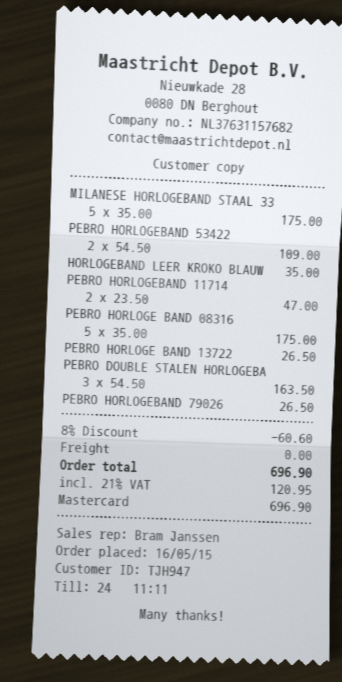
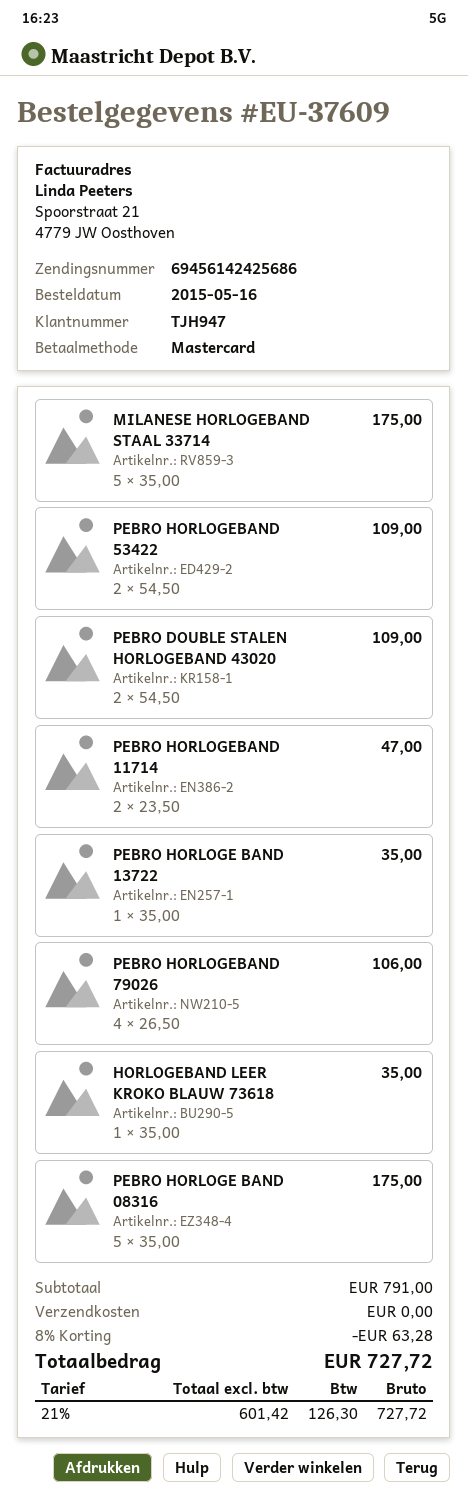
PEBRO HORLOGE BAND 13722: 1 x 26.50 = 26.50 -> 1 x 35.00 = 35.00
PEBRO DOUBLE STALEN HORLOGEBA: 3 x 54.50 = 163.50 -> 2 x 54.50 = 109.00
PEBRO HORLOGEBAND 79026: 1 x 26.50 = 26.50 -> 4 x 26.50 = 106.00
discount: 8% = 60.60 -> 8% = 63.28
tax: 21% = 120.95 -> 21% = 126.30
total: 696.90 -> 727.72

